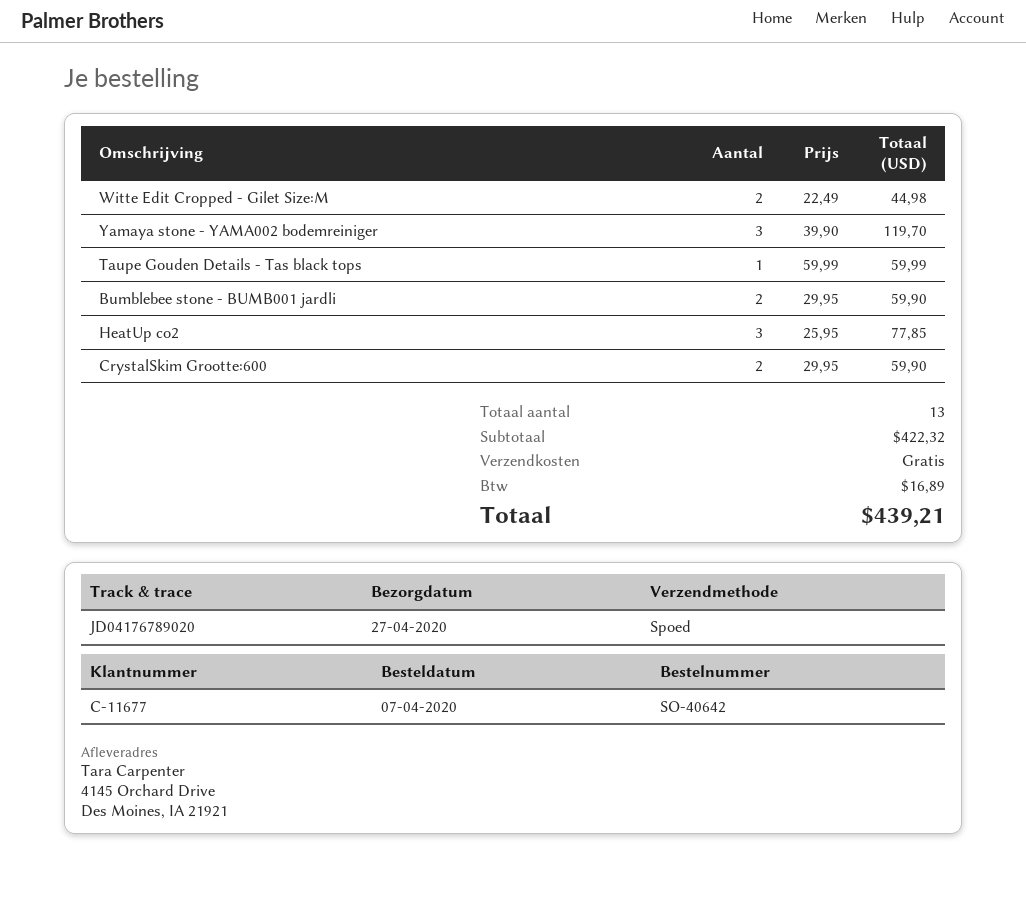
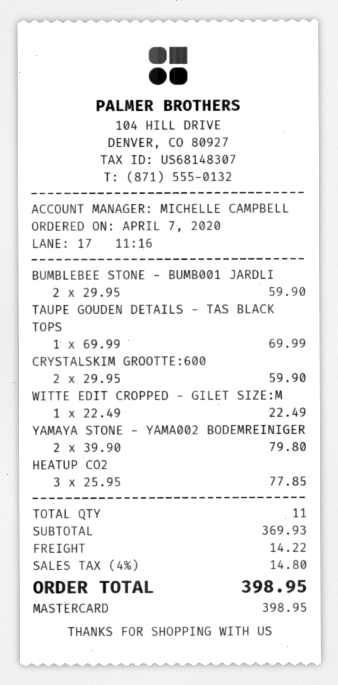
Witte Edit Cropped - Gilet Size:M: 2 x 22.49 = 44.98 -> 1 x 22.49 = 22.49
Yamaya stone - YAMA002 bodemreiniger: 3 x 39.90 = 119.70 -> 2 x 39.90 = 79.80
Taupe Gouden Details - Tas black tops: 1 x 59.99 = 59.99 -> 1 x 69.99 = 69.99
total quantity: 13 -> 11
subtotal: 422.32 -> 369.93
shipping: 0.00 -> 14.22
tax: 16.89 -> 14.80
total: 439.21 -> 398.95

